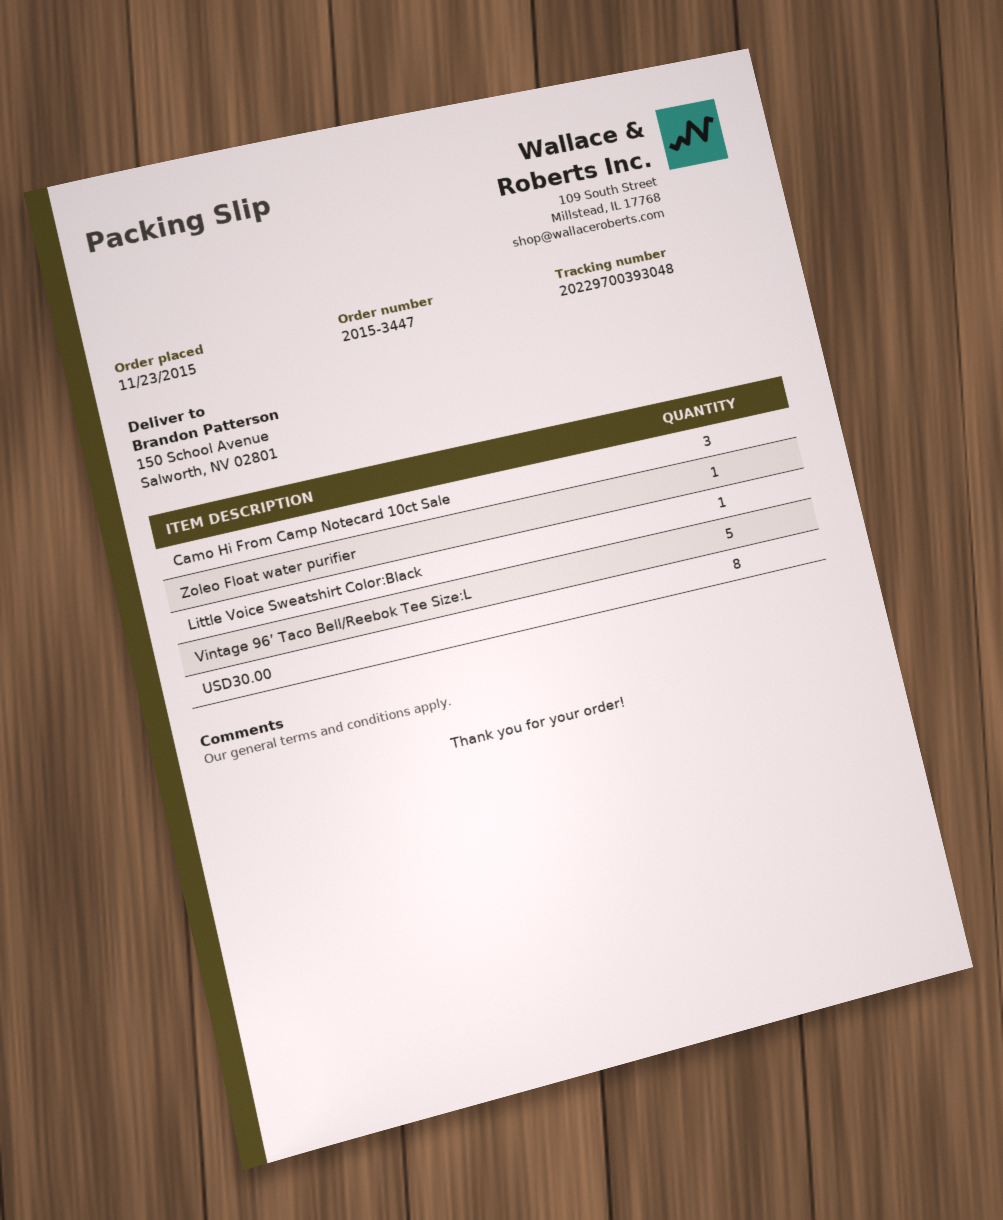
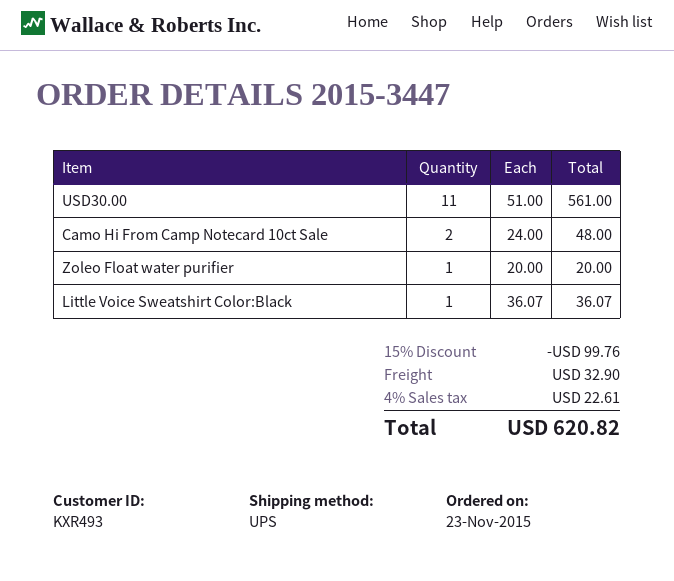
Camo Hi From Camp Notecard 10ct Sale: 3 -> 2
Vintage 96’ Taco Bell/Reebok Tee Size:L: 5 -> none
USD30.00: 8 -> 11

